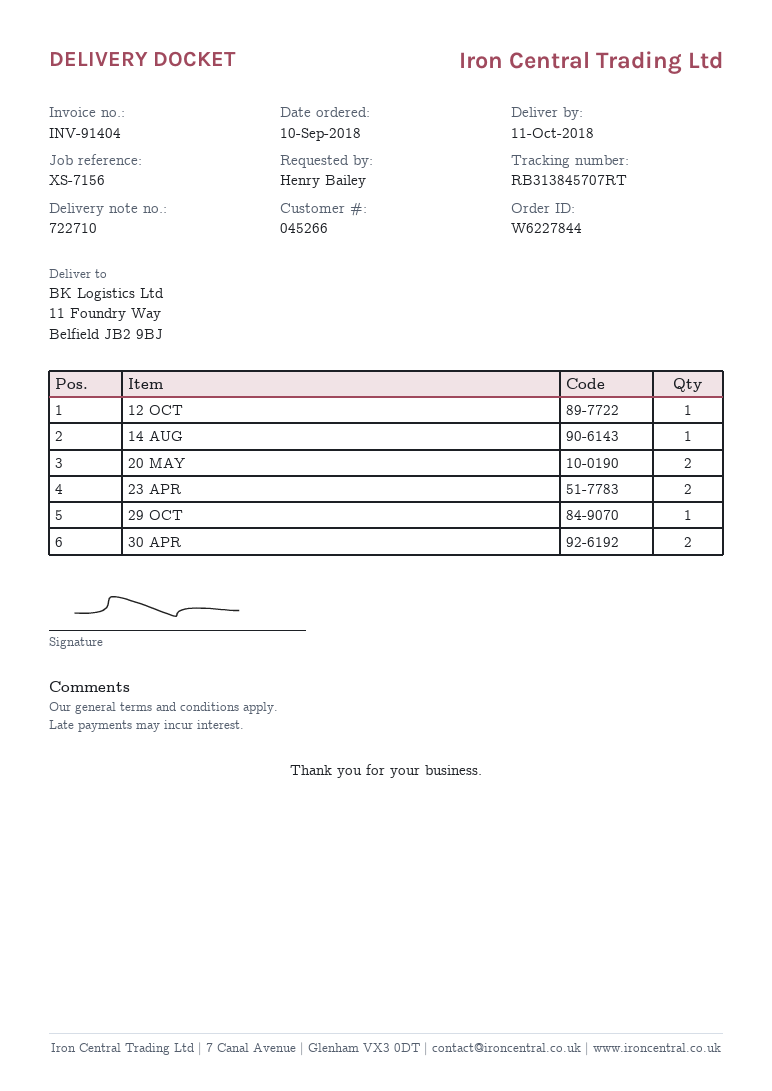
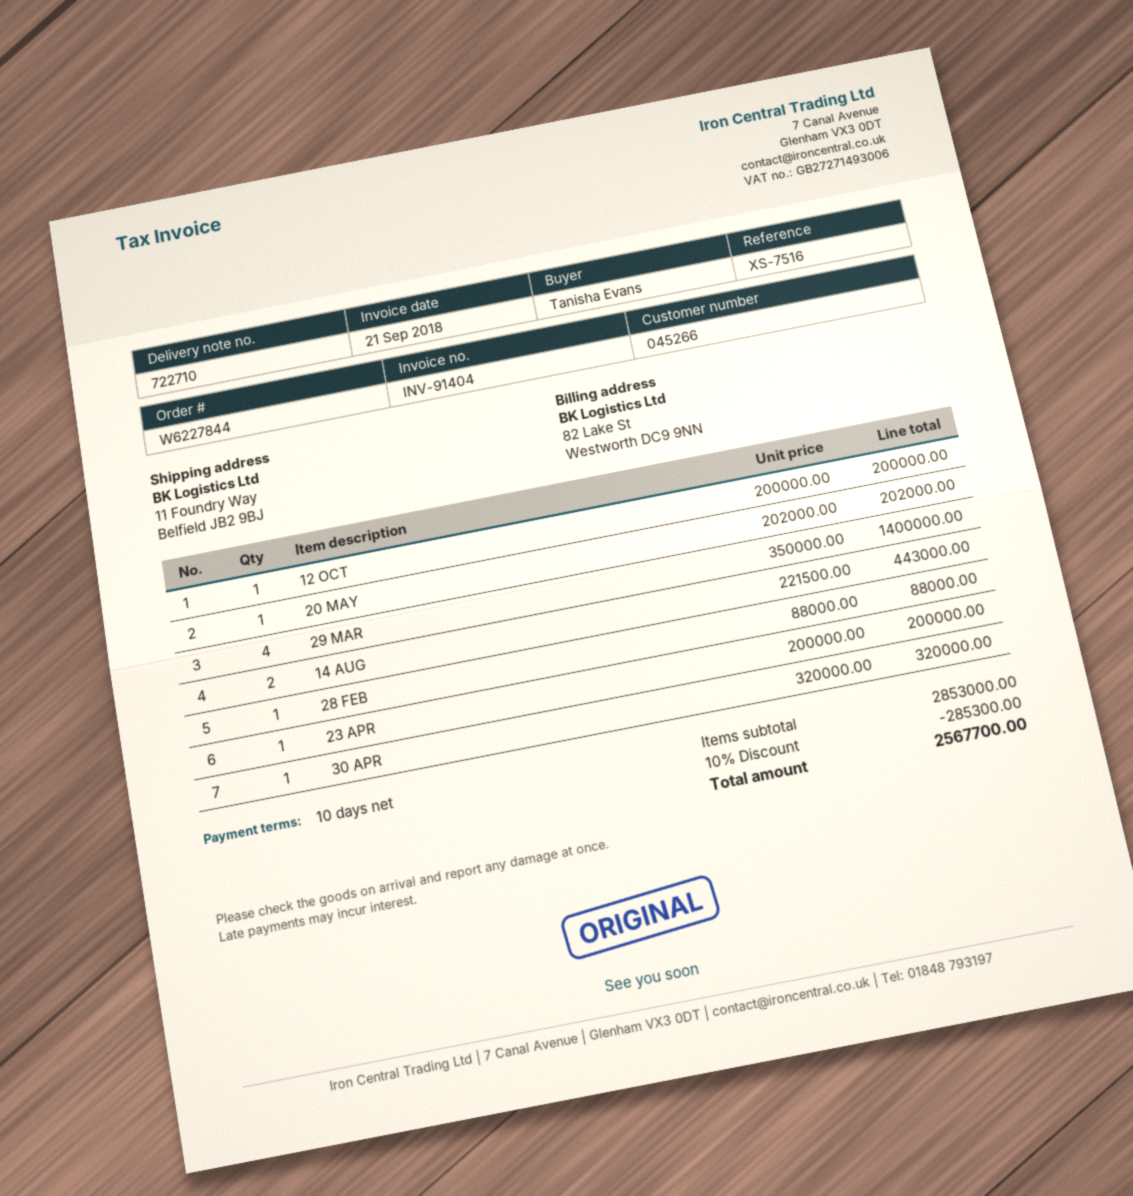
reference: XS-7156 -> XS-7516
ordered by: Henry Bailey -> Tanisha Evans
14 AUG: 1 -> 2
20 MAY: 2 -> 1
23 APR: 2 -> 1
29 OCT: 1 -> none
30 APR: 2 -> 1
29 MAR: none -> 4
28 FEB: none -> 1

